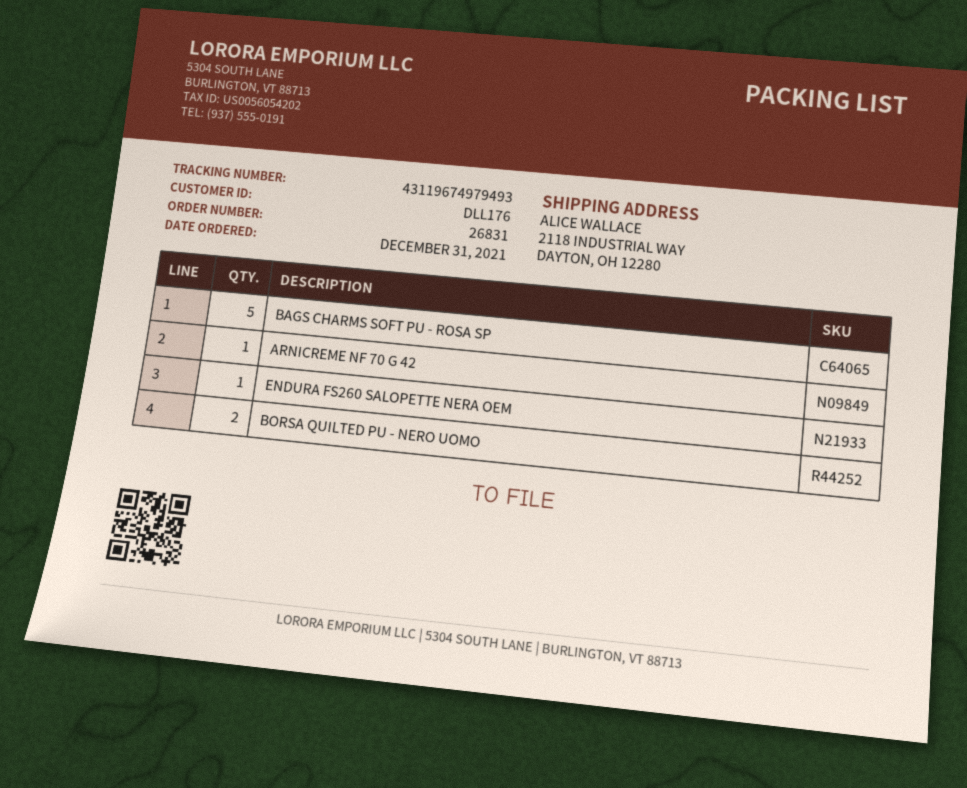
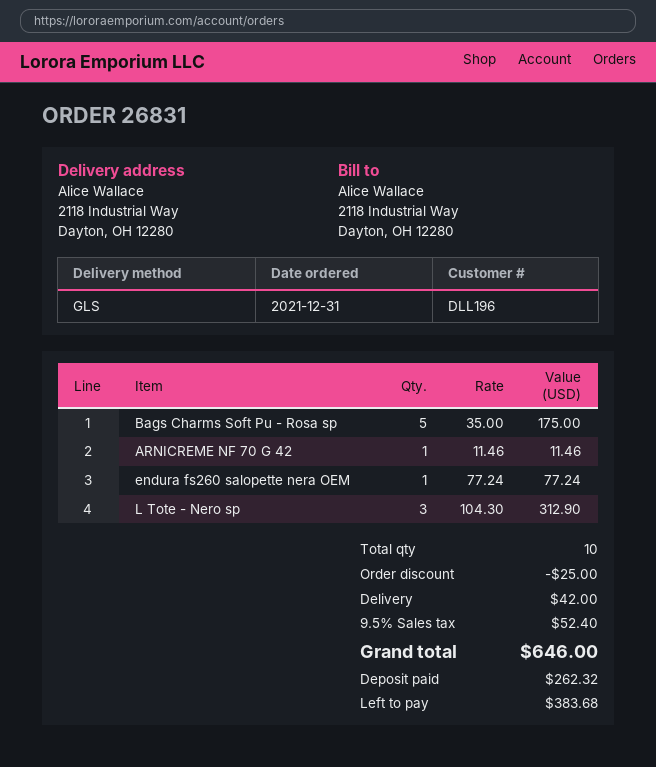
customer number: DLL176 -> DLL196
BORSA QUILTED PU - NERO UOMO: 2 -> none
L Tote - Nero sp: none -> 3

